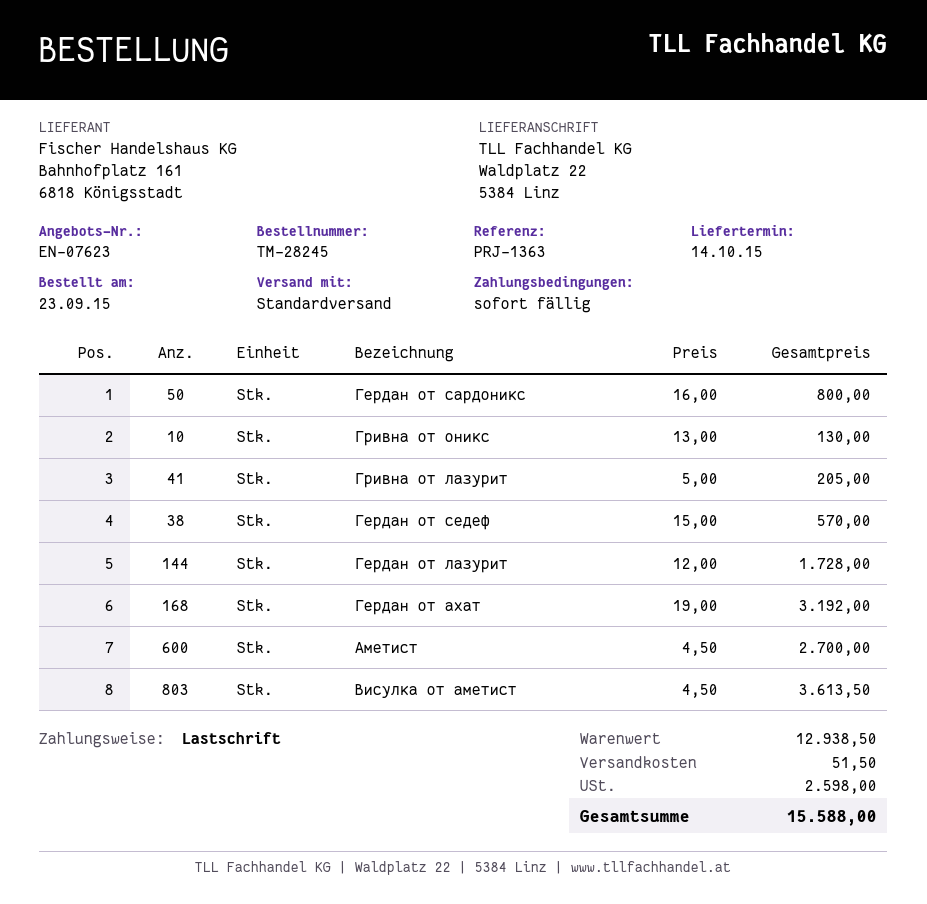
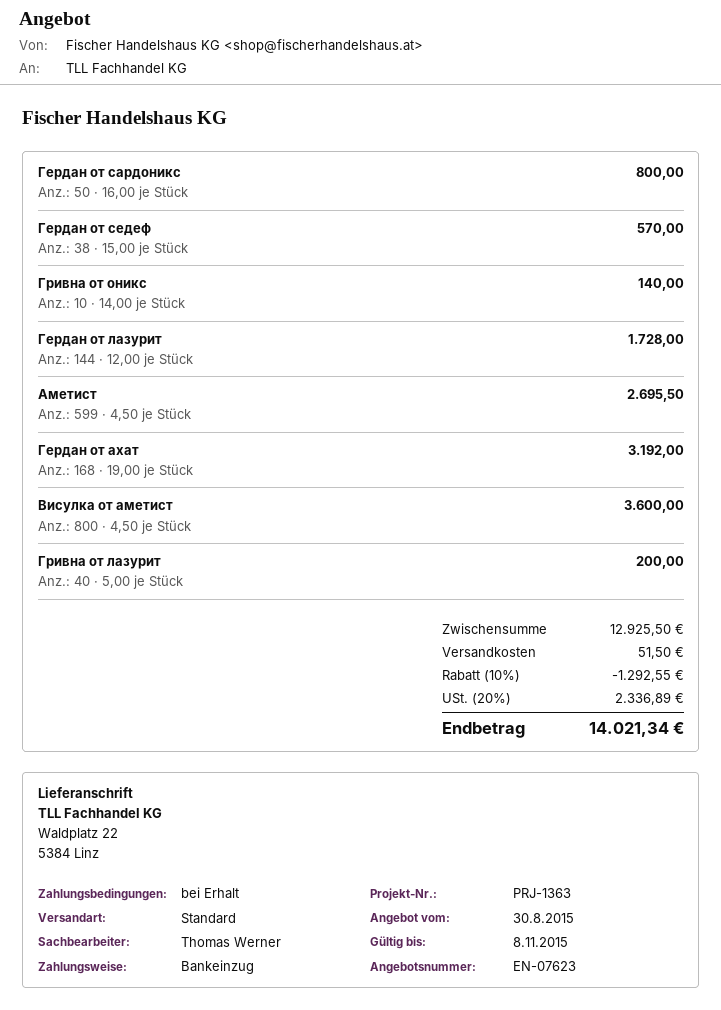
Гривна от оникс: 10 x 13.00 = 130.00 -> 10 x 14.00 = 140.00
Гривна от лазурит: 41 x 5.00 = 205.00 -> 40 x 5.00 = 200.00
Аметист: 600 x 4.50 = 2700.00 -> 599 x 4.50 = 2695.50
Висулка от аметист: 803 x 4.50 = 3613.50 -> 800 x 4.50 = 3600.00
subtotal: 12938.50 -> 12925.50
discount: none -> 10% = 1292.55
tax: 2598.00 -> 2336.89
total: 15588.00 -> 14021.34

